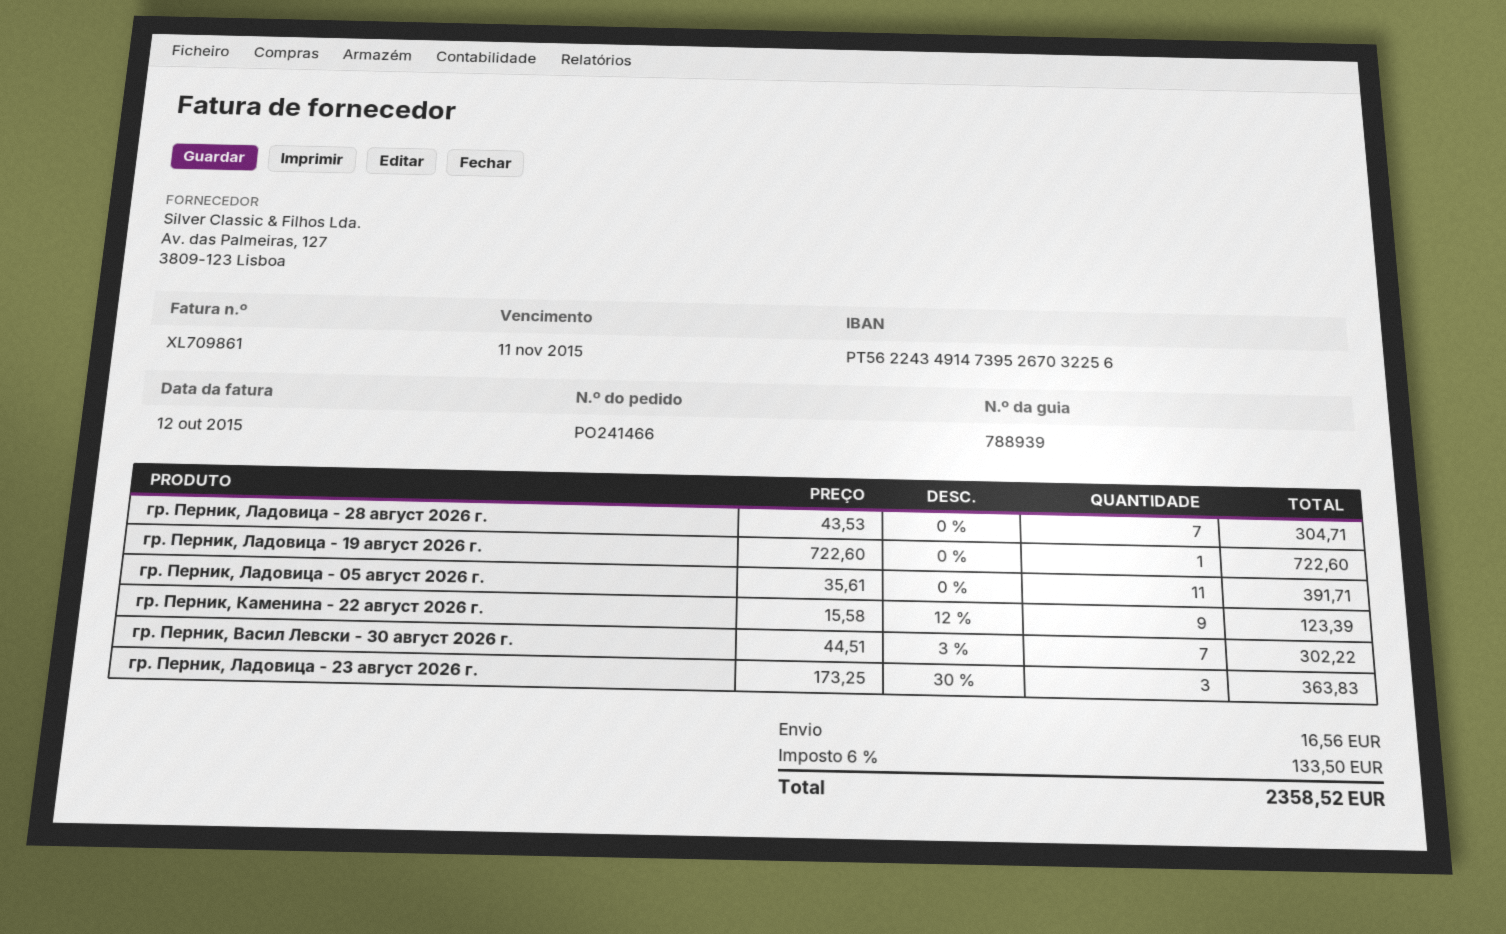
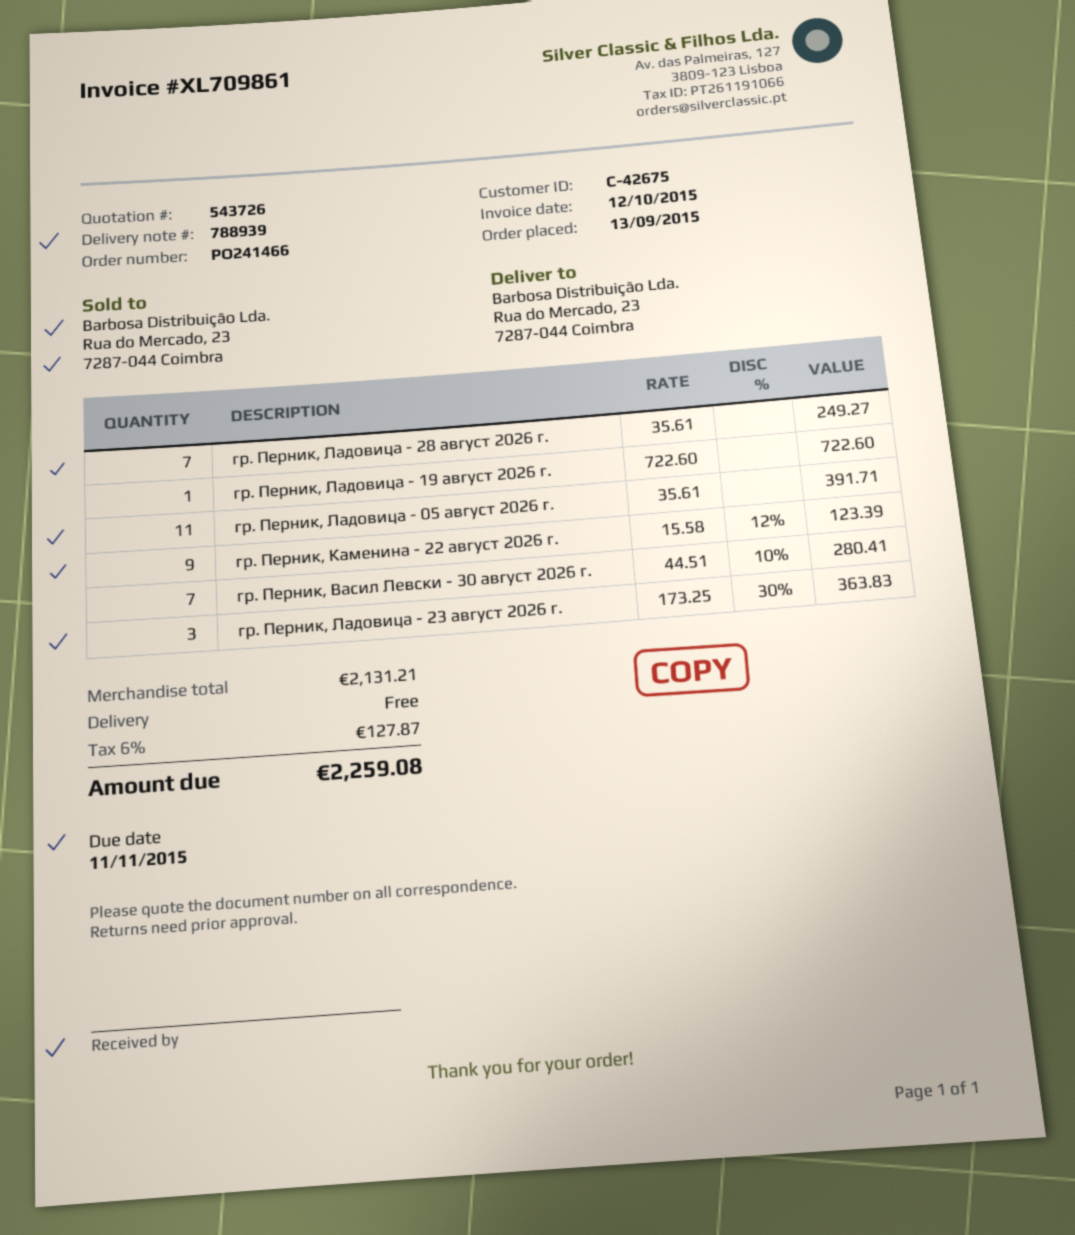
гр. Перник, Ладовица - 28 август 2026 г.: 7 x 43.53 = 304.71 -> 7 x 35.61 = 249.27
гр. Перник, Васил Левски - 30 август 2026 г.: 7 x 44.51 - 3% = 302.22 -> 7 x 44.51 - 10% = 280.41
shipping: 16.56 -> 0.00
tax: 6% = 133.50 -> 6% = 127.87
total: 2358.52 -> 2259.08

